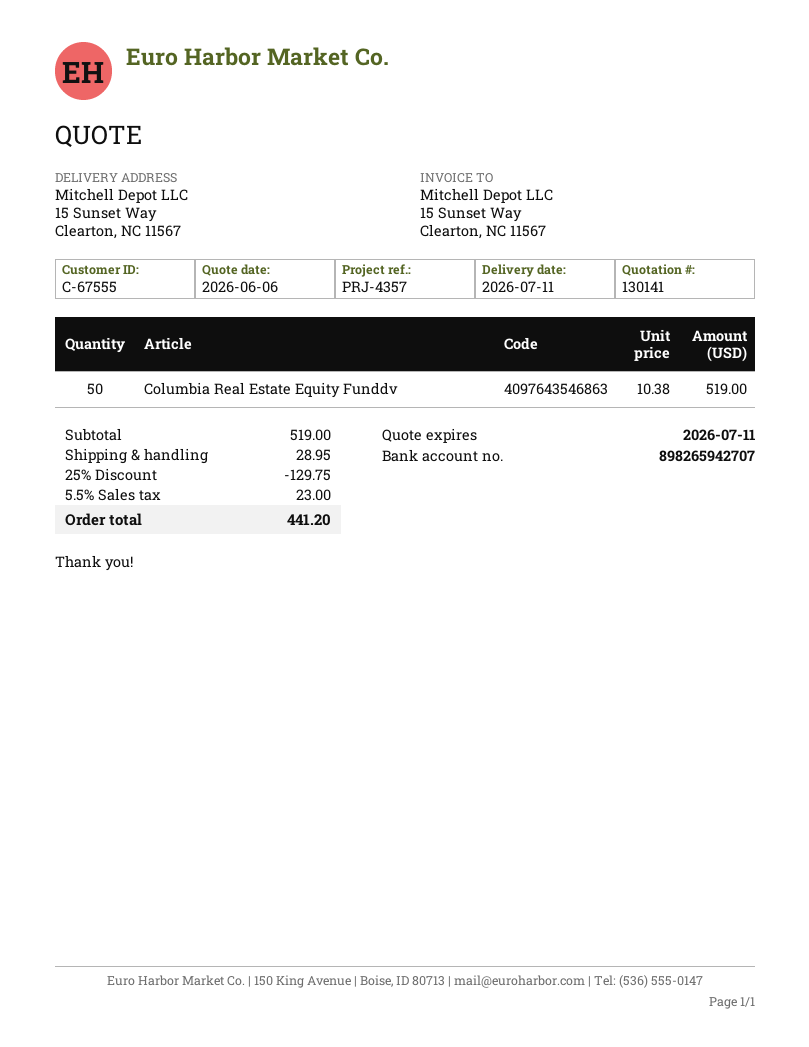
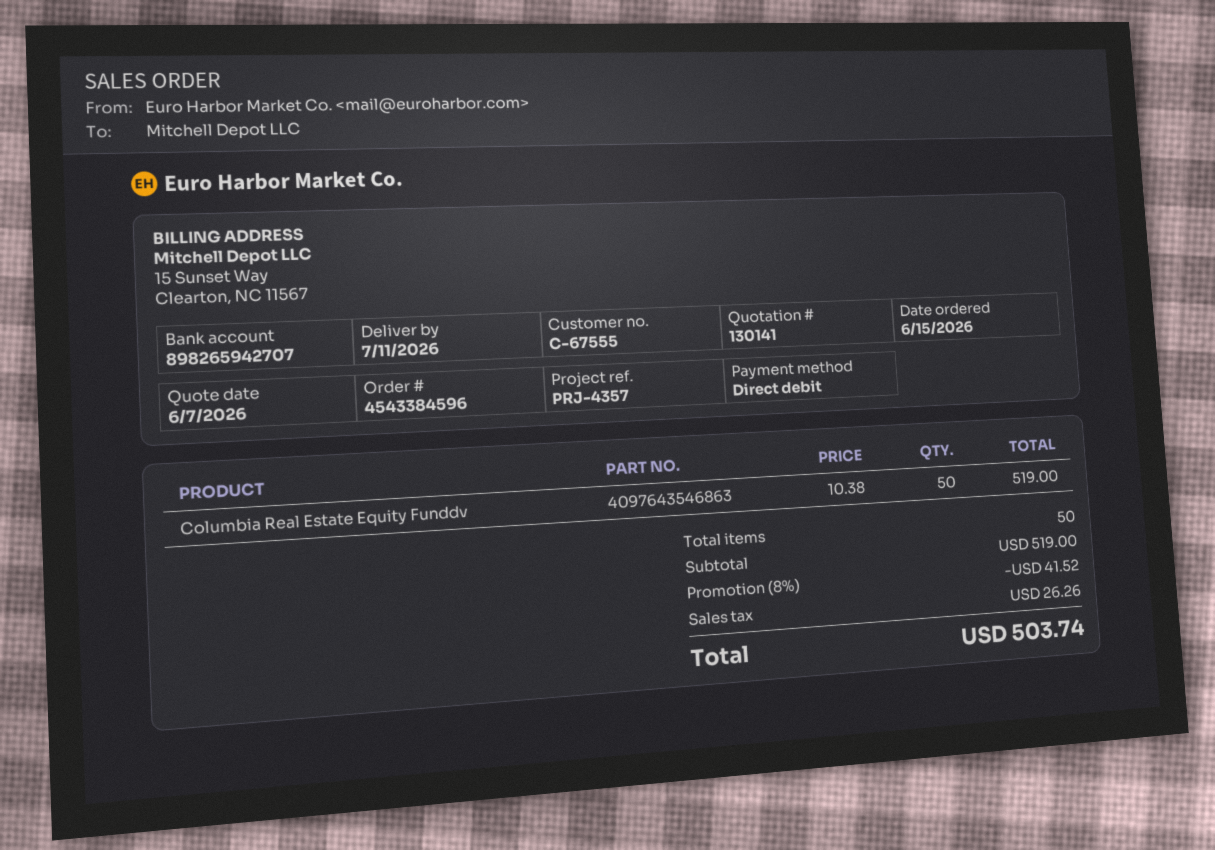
quote date: 2026-06-06 -> 2026-06-07
discount: 25% = 129.75 -> 8% = 41.52
shipping: 28.95 -> none
tax: 23.00 -> 26.26
total: 441.20 -> 503.74

